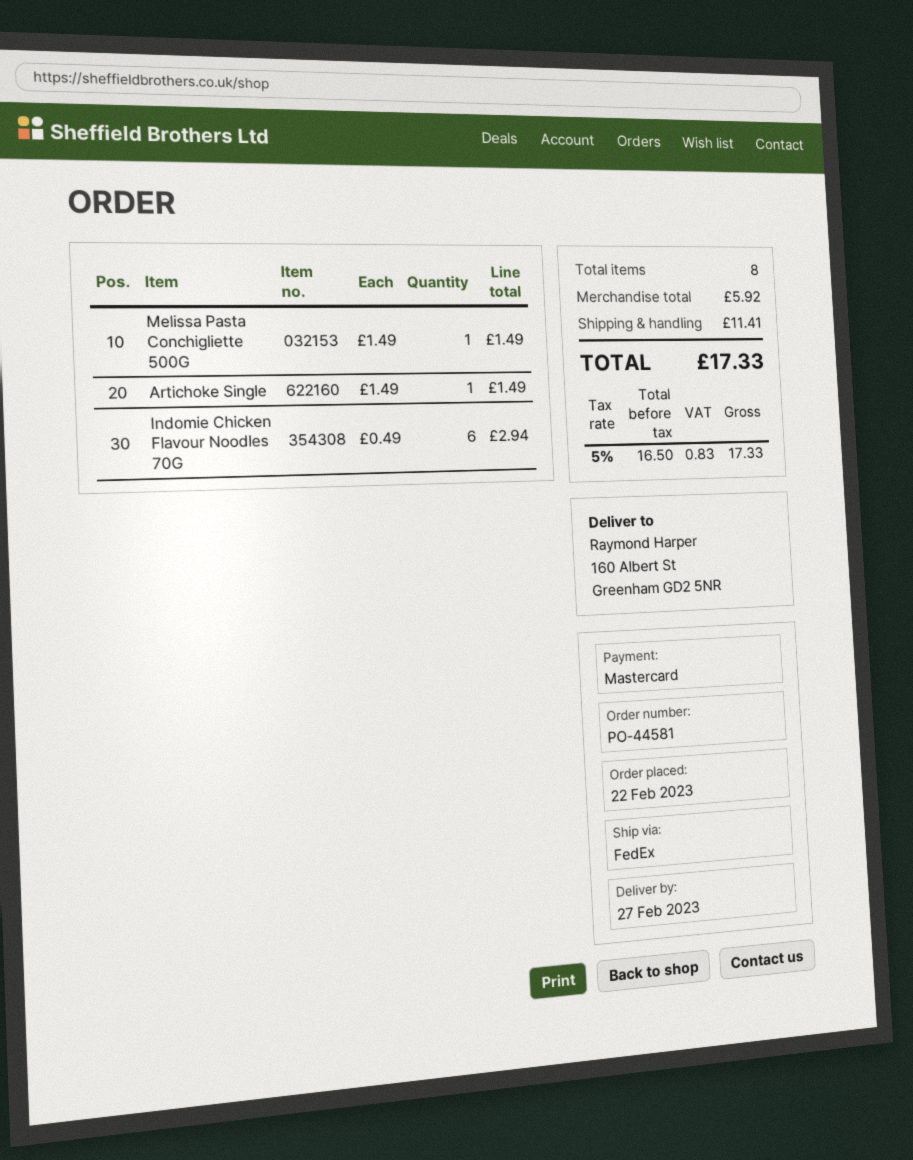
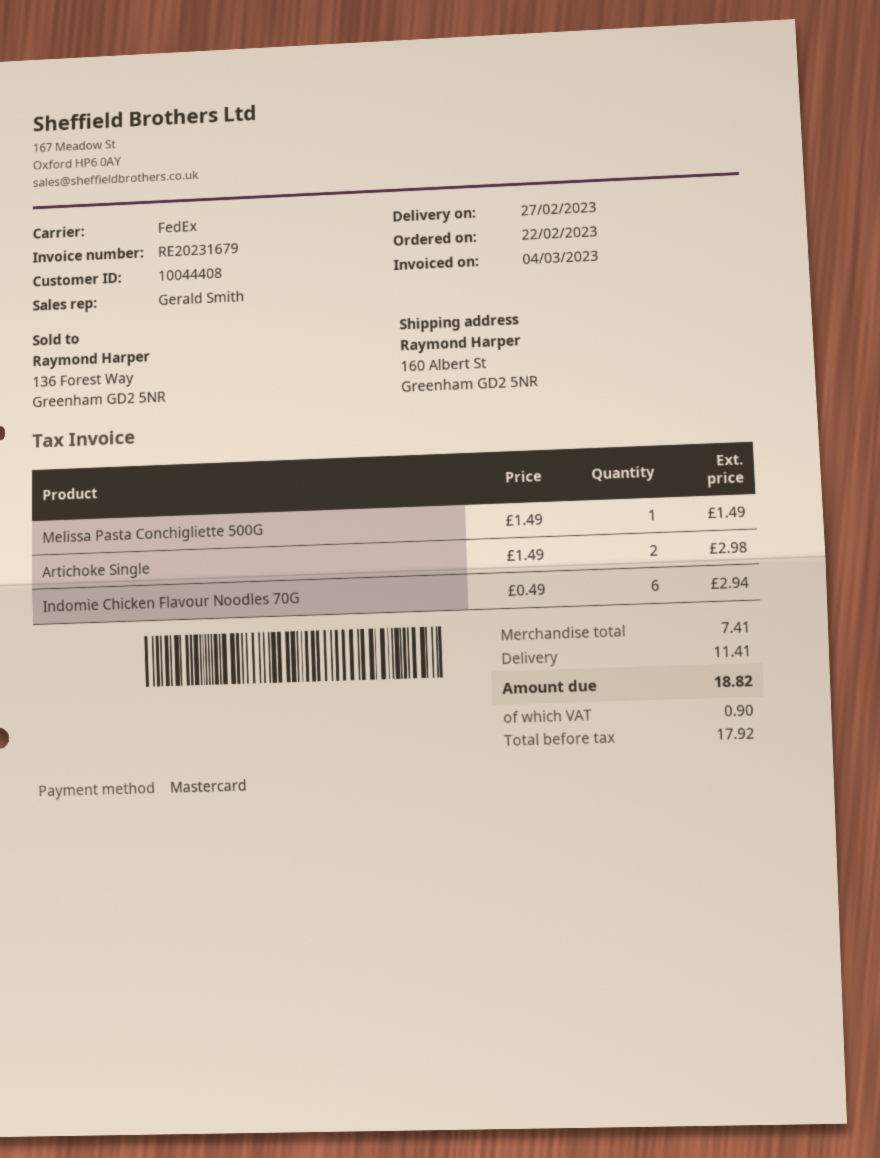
Artichoke Single: 1 x 1.49 = 1.49 -> 2 x 1.49 = 2.98
subtotal: 5.92 -> 7.41
net: 16.50 -> 17.92
tax: 0.83 -> 0.90
total: 17.33 -> 18.82

